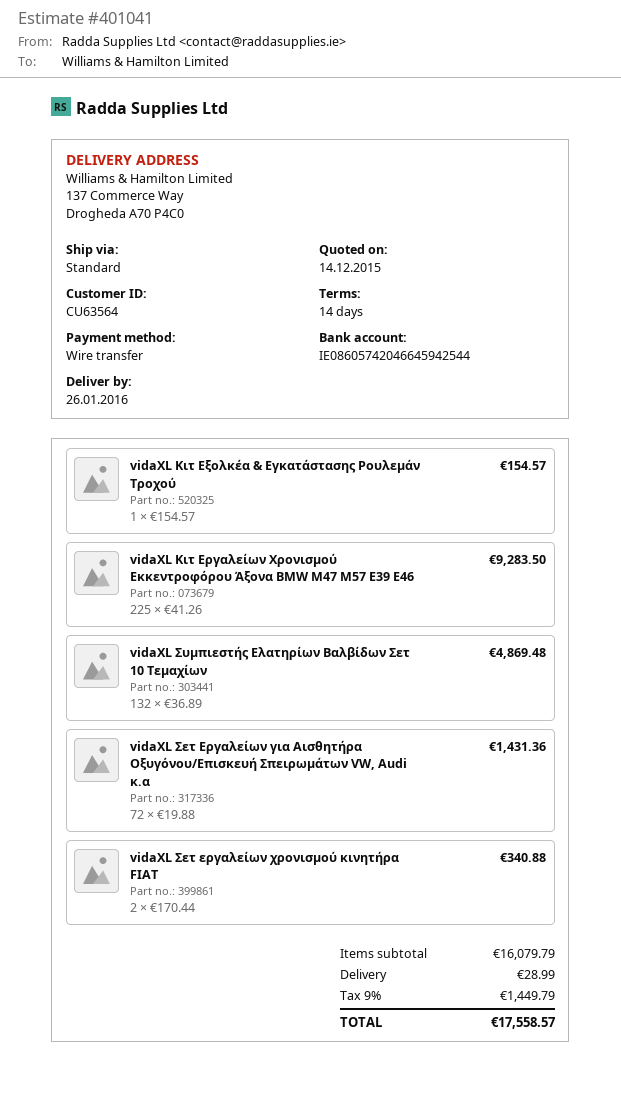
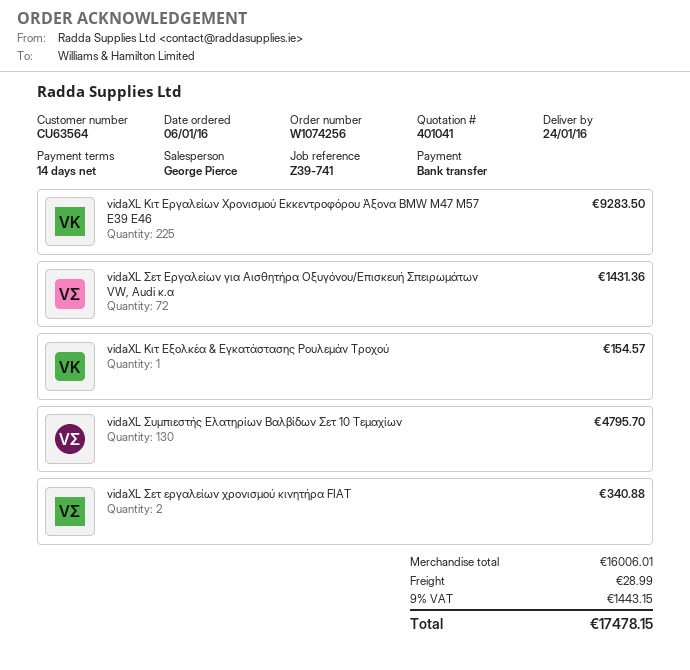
delivery date: 2016-01-26 -> 2016-01-24
vidaXL Συμπιεστής Ελατηρίων Βαλβίδων Σετ 10 Τεμαχίων: 132 for 4869.48 -> 130 for 4795.70
subtotal: 16079.79 -> 16006.01
tax: 9% = 1449.79 -> 9% = 1443.15
total: 17558.57 -> 17478.15

